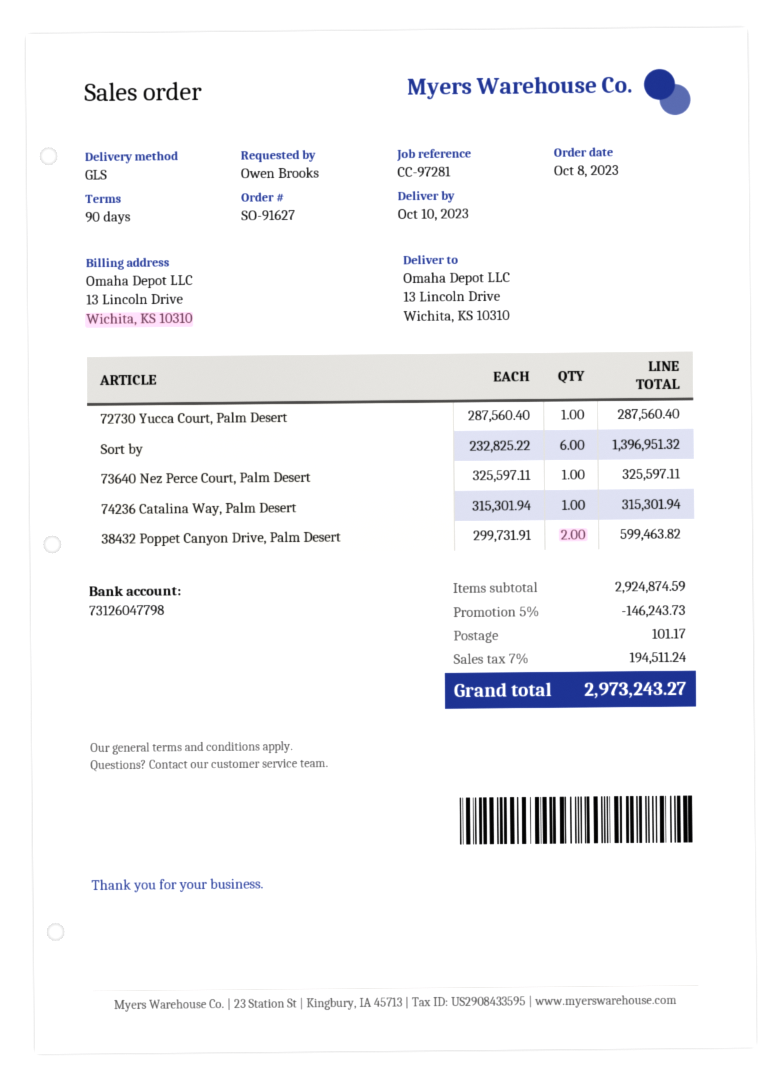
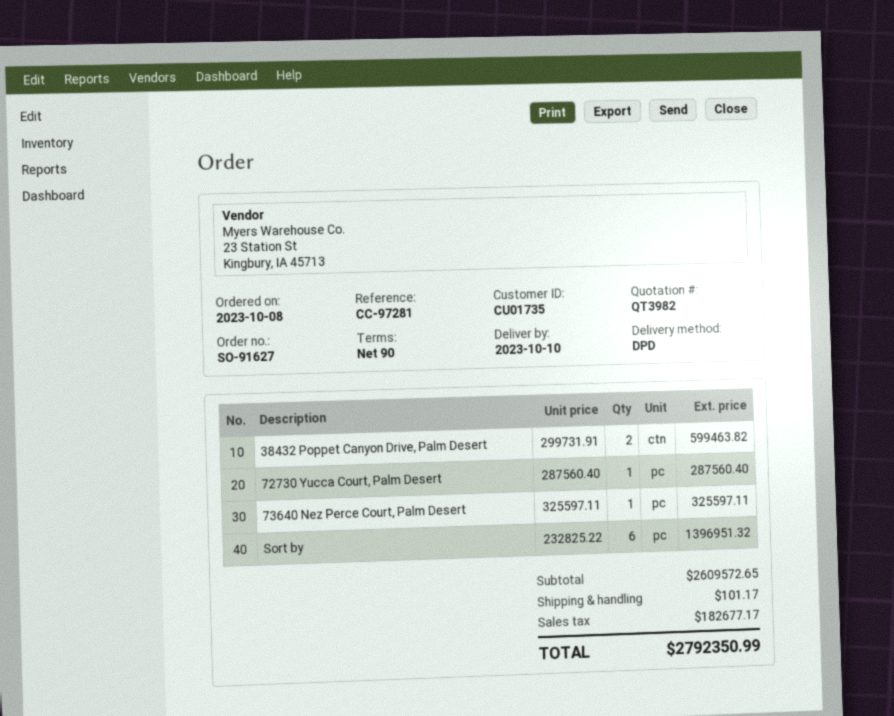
shipping method: GLS -> DPD
74236 Catalina Way, Palm Desert: 1 x 315301.94 = 315301.94 -> none
subtotal: 2924874.59 -> 2609572.65
discount: 5% = 146243.73 -> none
tax: 194511.24 -> 182677.17
total: 2973243.27 -> 2792350.99

